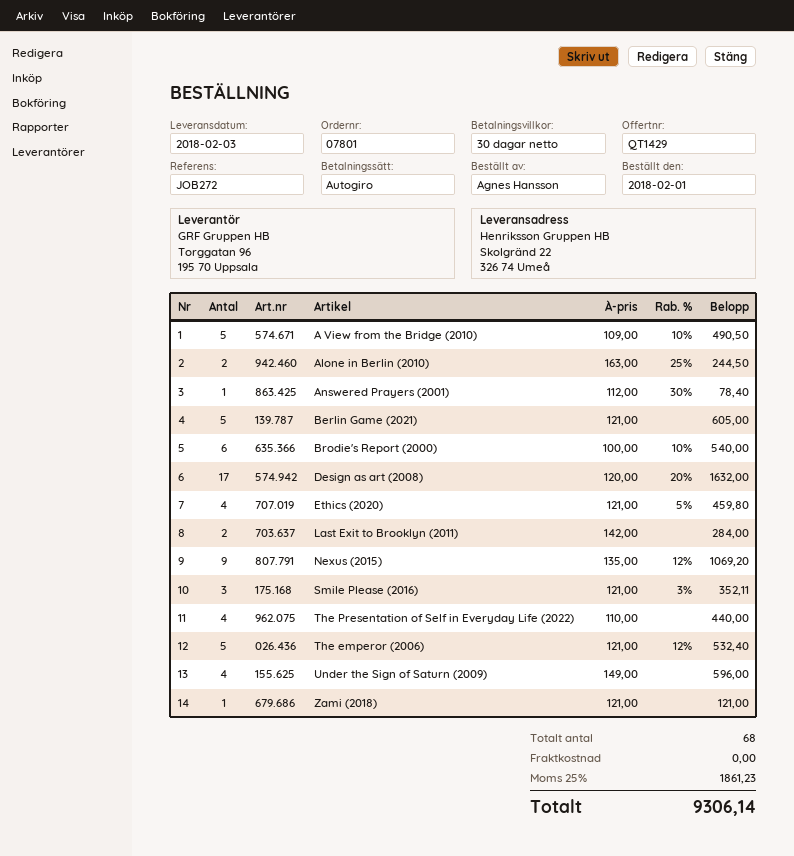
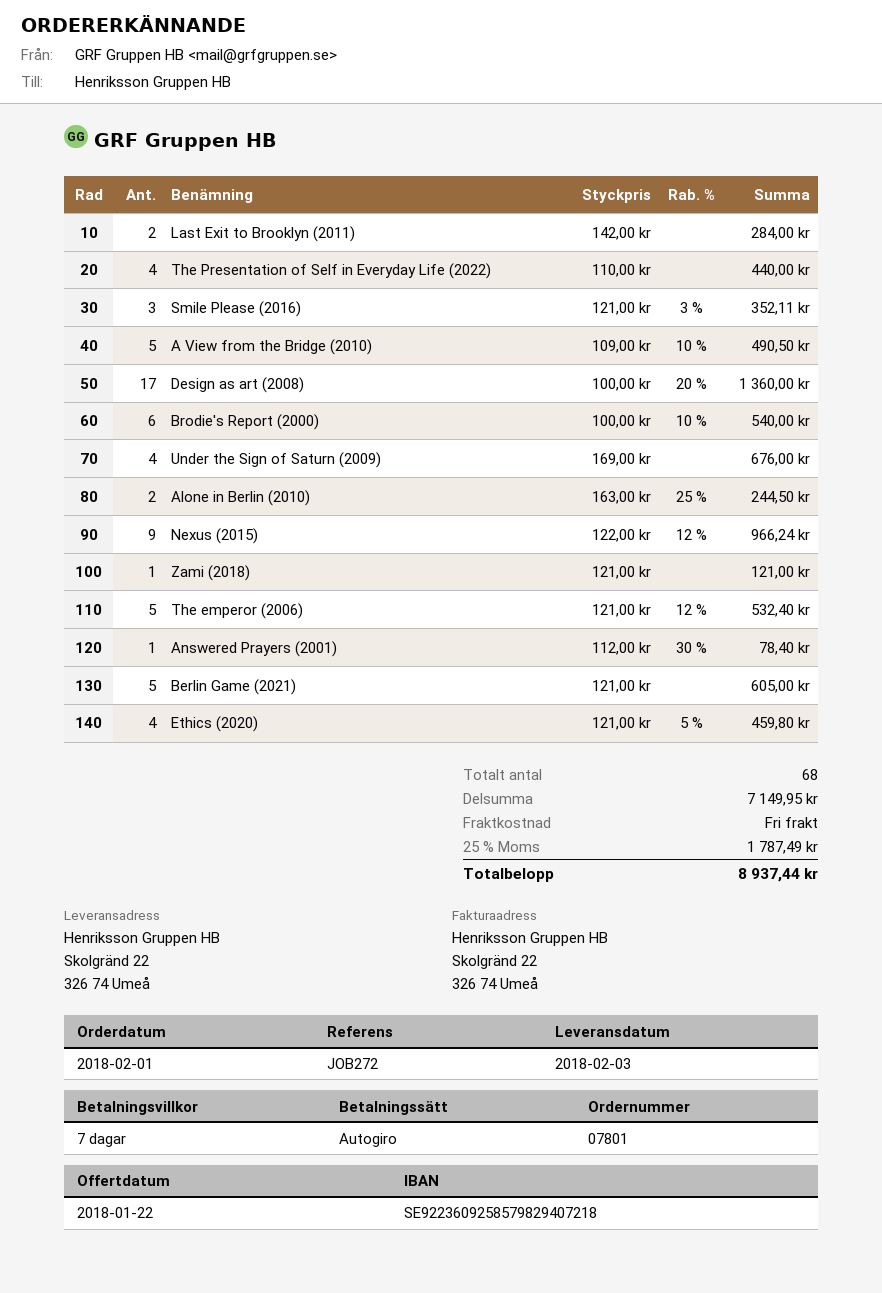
payment terms: 30 days -> 7 days
Design as art (2008): 17 x 120.00 - 20% = 1632.00 -> 17 x 100.00 - 20% = 1360.00
Nexus (2015): 9 x 135.00 - 12% = 1069.20 -> 9 x 122.00 - 12% = 966.24
Under the Sign of Saturn (2009): 4 x 149.00 = 596.00 -> 4 x 169.00 = 676.00
tax: 25% = 1861.23 -> 25% = 1787.49
total: 9306.14 -> 8937.44

